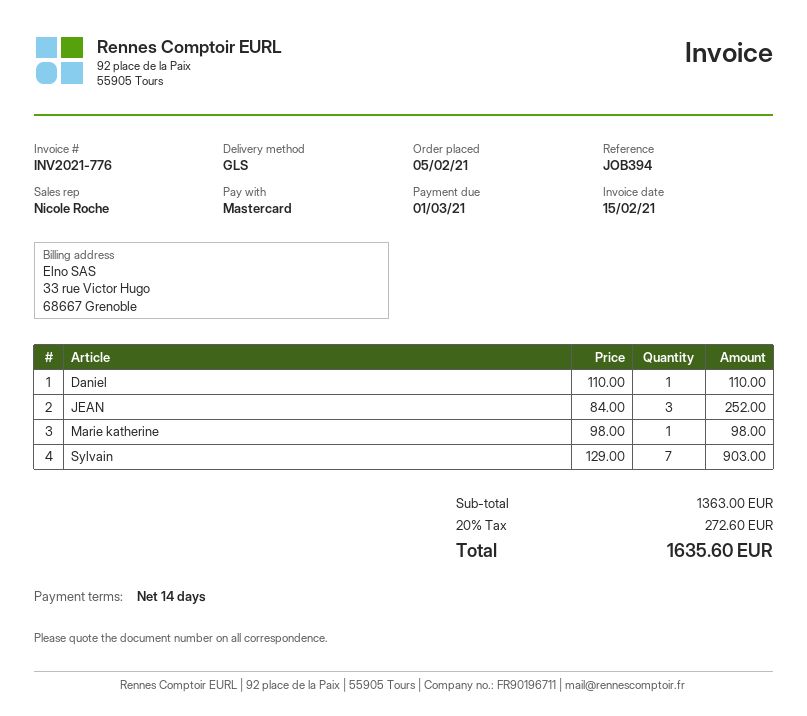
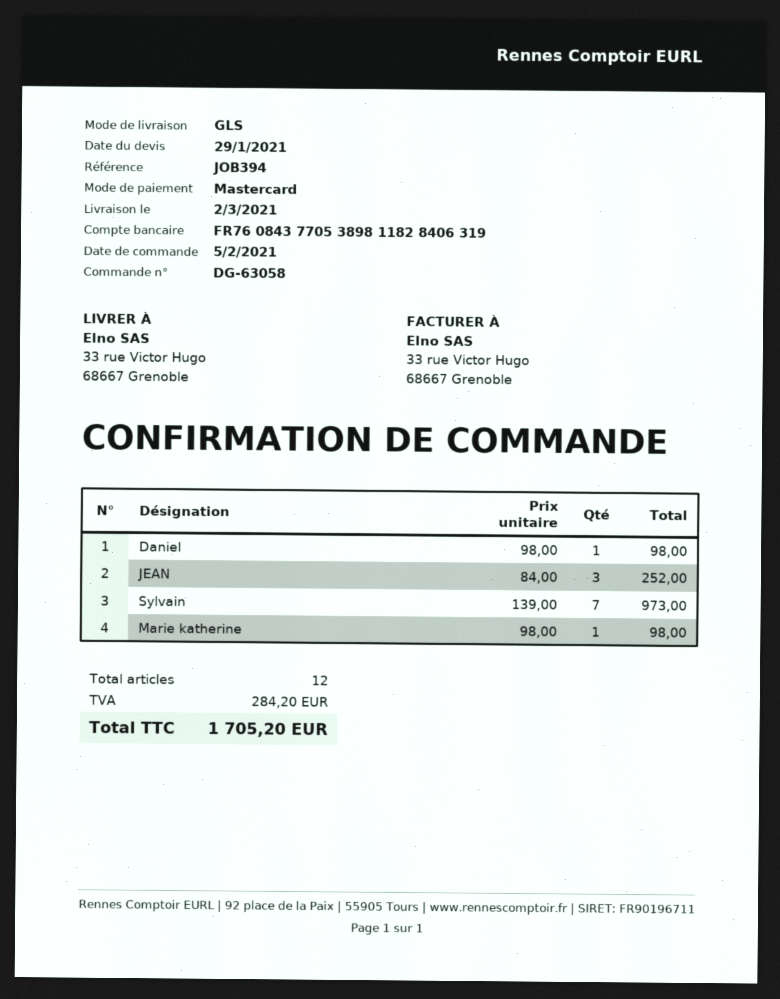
Daniel: 1 x 110.00 = 110.00 -> 1 x 98.00 = 98.00
Sylvain: 7 x 129.00 = 903.00 -> 7 x 139.00 = 973.00
tax: 272.60 -> 284.20
total: 1635.60 -> 1705.20

